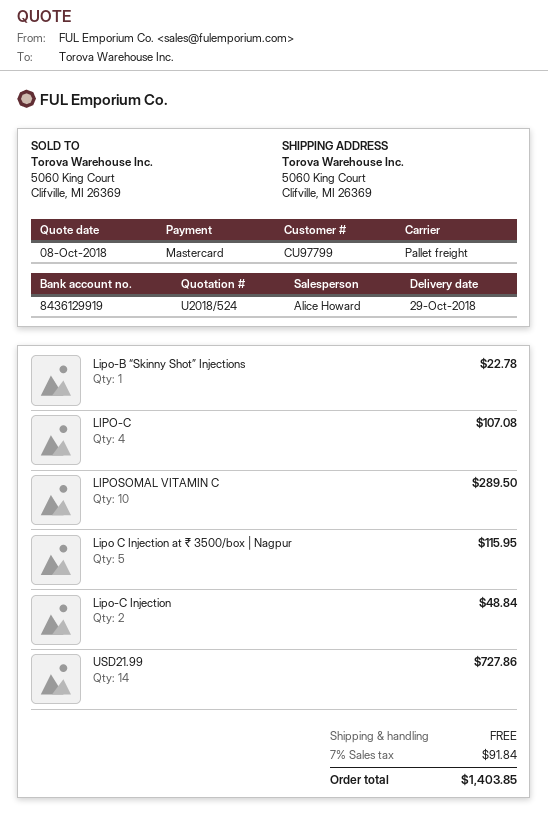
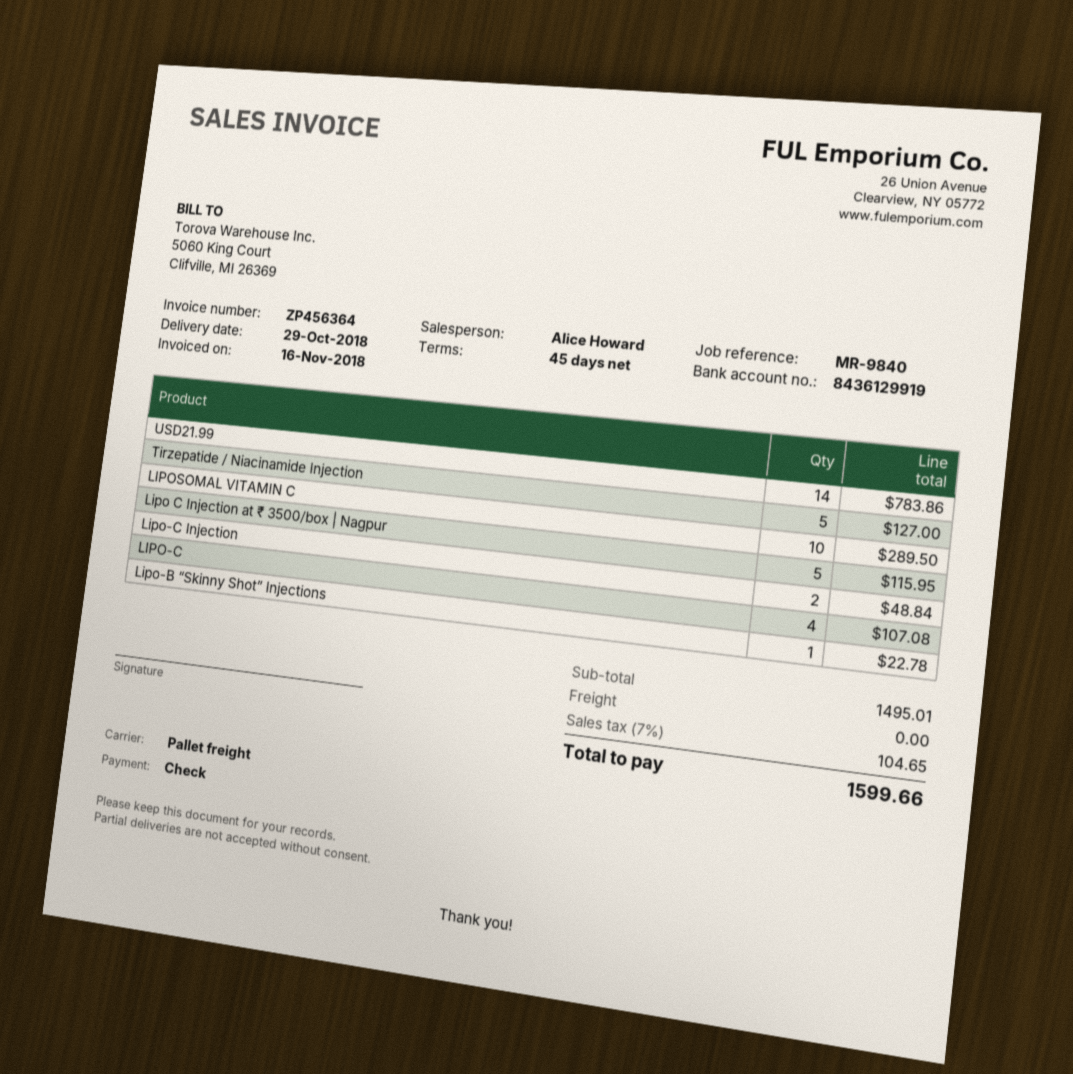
payment method: Mastercard -> cheque
USD21.99: 14 for 727.86 -> 14 for 783.86
Tirzepatide / Niacinamide Injection: none -> 5 for 127.00
tax: 7% = 91.84 -> 7% = 104.65
total: 1403.85 -> 1599.66

